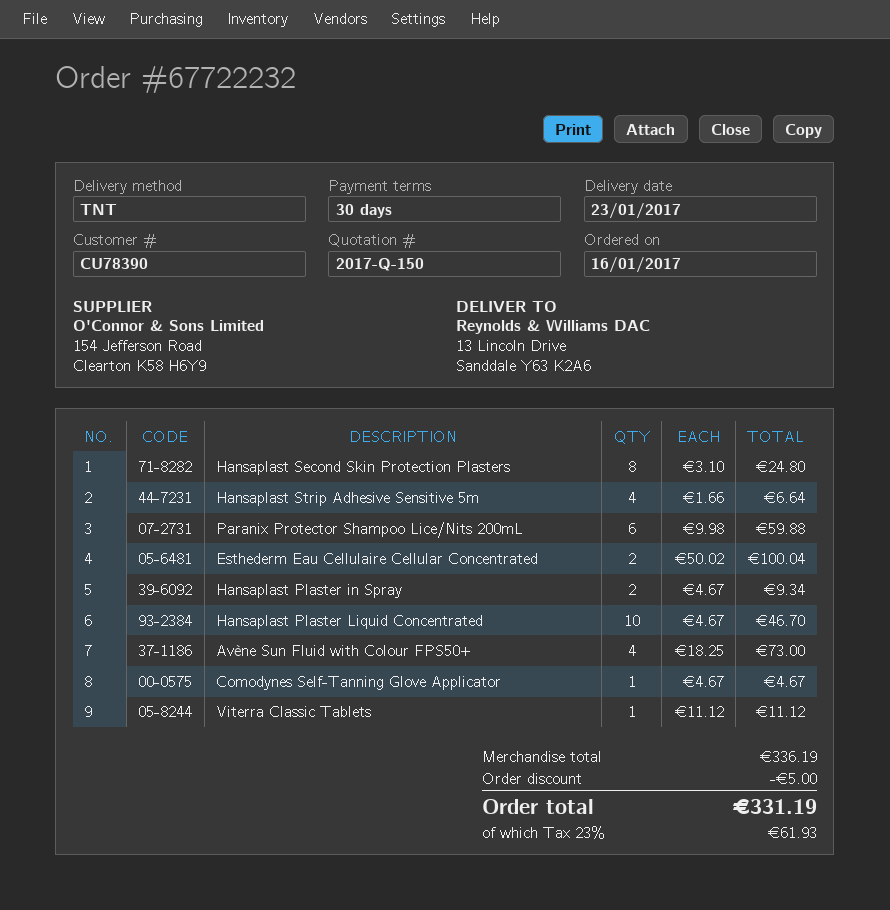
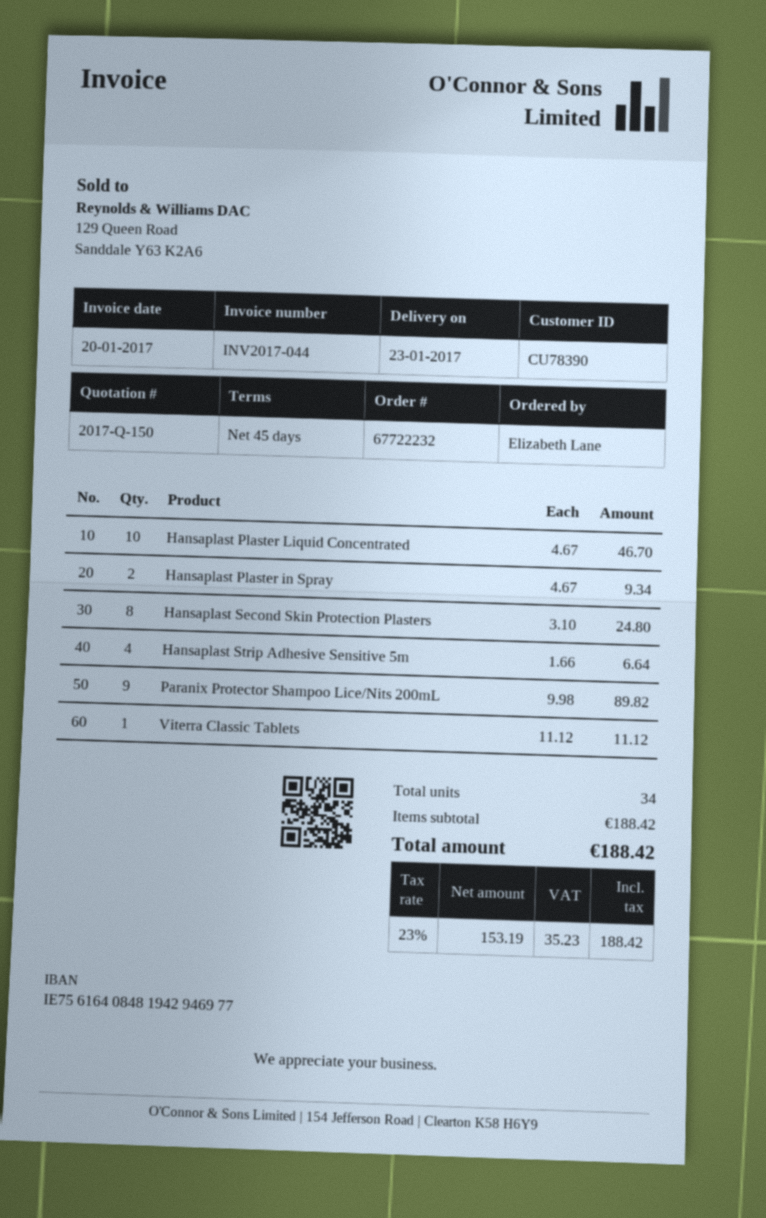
payment terms: 30 days -> 45 days
Paranix Protector Shampoo Lice/Nits 200mL: 6 x 9.98 = 59.88 -> 9 x 9.98 = 89.82
Esthederm Eau Cellulaire Cellular Concentrated: 2 x 50.02 = 100.04 -> none
Avène Sun Fluid with Colour FPS50+: 4 x 18.25 = 73.00 -> none
Comodynes Self-Tanning Glove Applicator: 1 x 4.67 = 4.67 -> none
subtotal: 336.19 -> 188.42
discount: 5.00 -> none
tax: 23% = 61.93 -> 23% = 35.23
total: 331.19 -> 188.42

